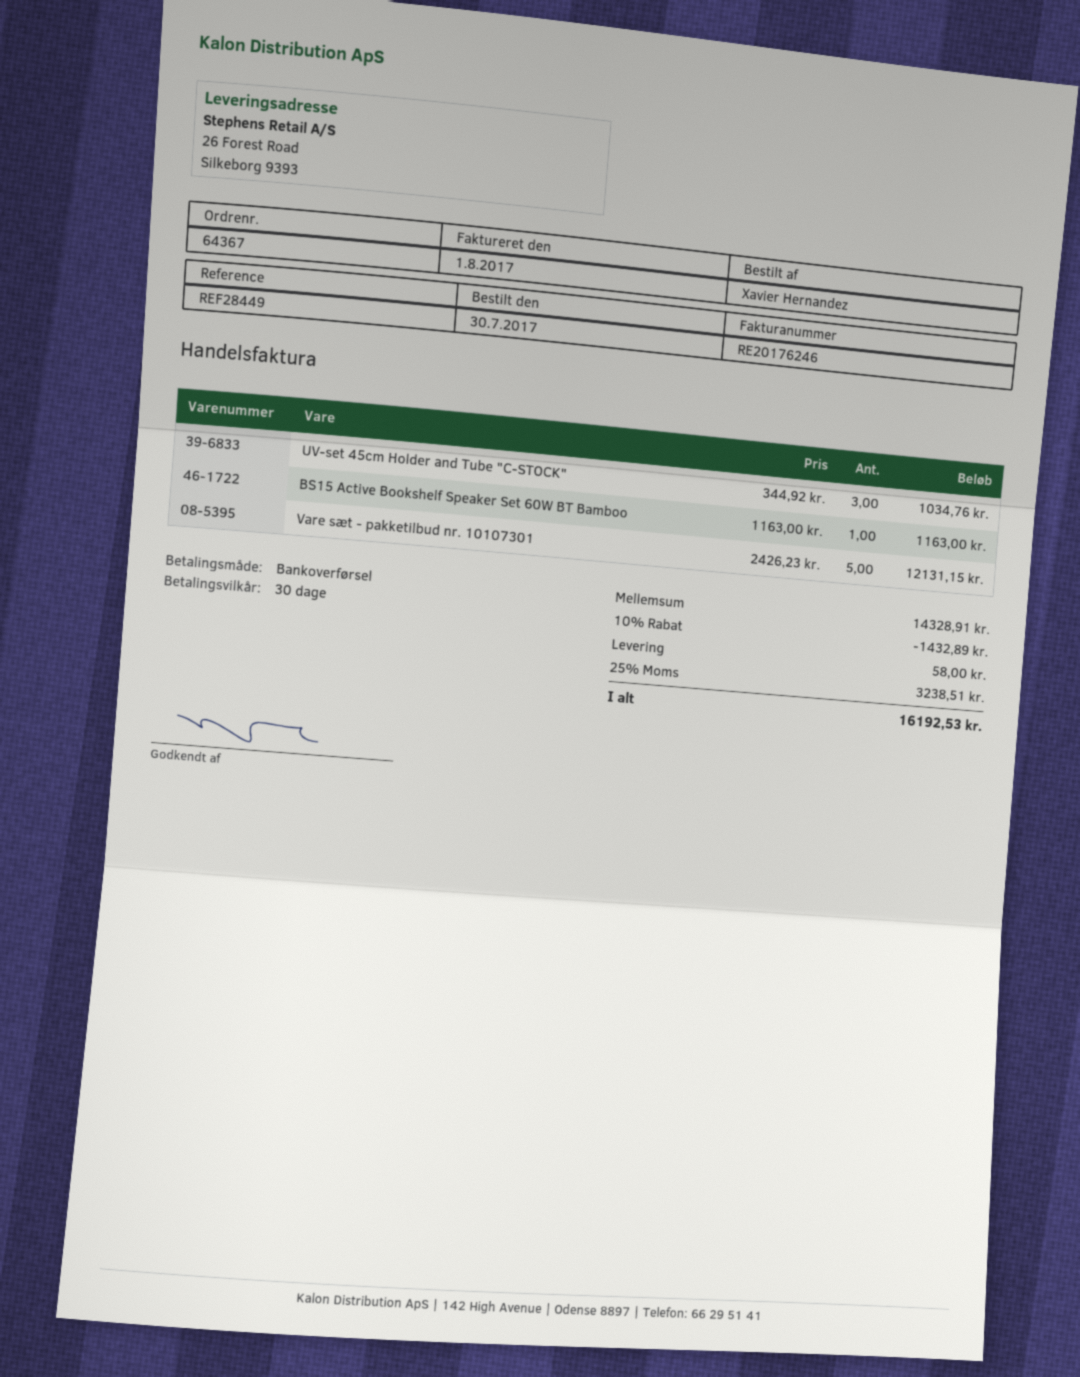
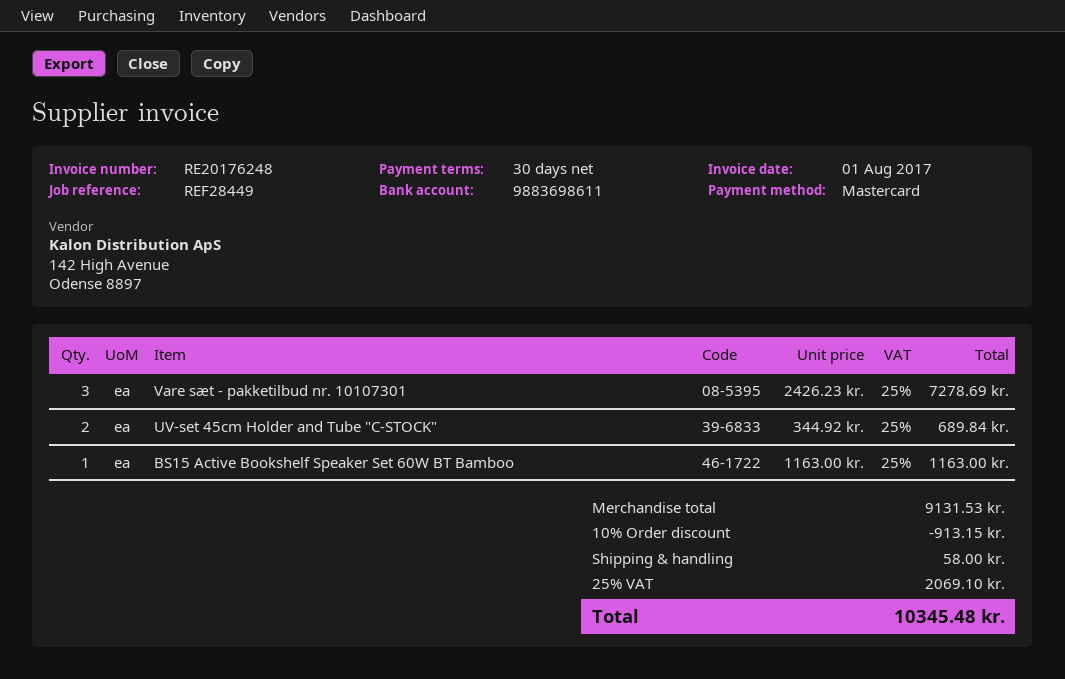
invoice number: RE20176246 -> RE20176248
payment method: bank transfer -> Mastercard
UV-set 45cm Holder and Tube "C-STOCK": 3 x 344.92 = 1034.76 -> 2 x 344.92 = 689.84
Vare sæt - pakketilbud nr. 10107301: 5 x 2426.23 = 12131.15 -> 3 x 2426.23 = 7278.69
subtotal: 14328.91 -> 9131.53
discount: 10% = 1432.89 -> 10% = 913.15
tax: 25% = 3238.51 -> 25% = 2069.10
total: 16192.53 -> 10345.48

